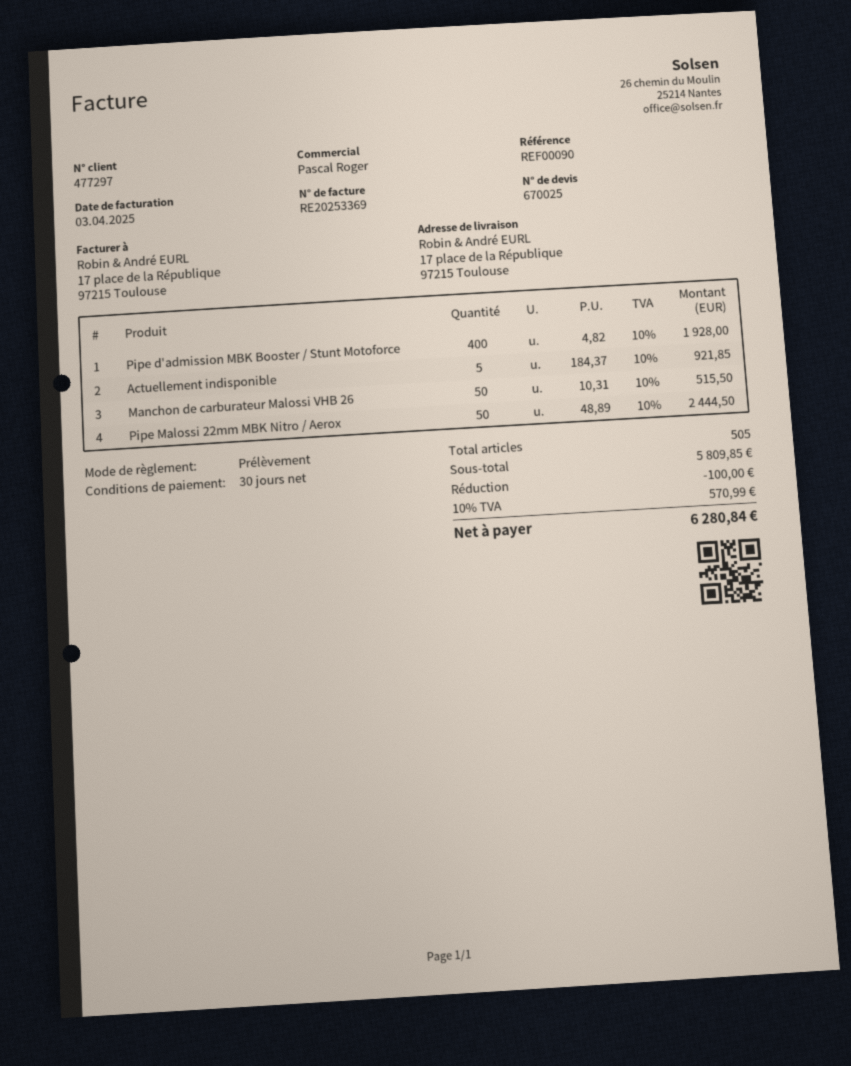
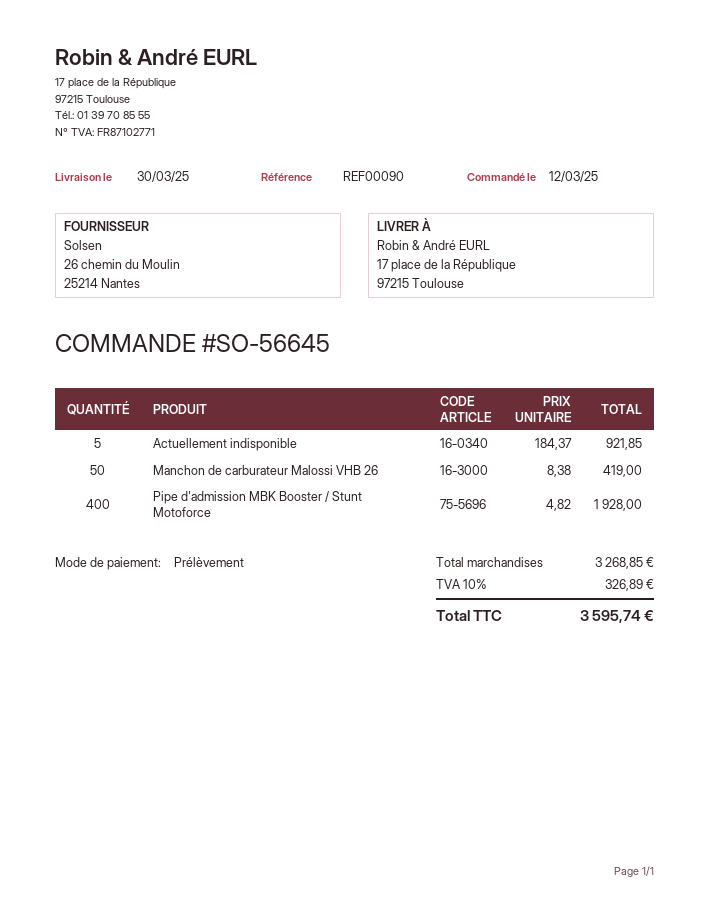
Manchon de carburateur Malossi VHB 26: 50 x 10.31 = 515.50 -> 50 x 8.38 = 419.00
Pipe Malossi 22mm MBK Nitro / Aerox: 50 x 48.89 = 2444.50 -> none
subtotal: 5809.85 -> 3268.85
discount: 100.00 -> none
tax: 10% = 570.99 -> 10% = 326.89
total: 6280.84 -> 3595.74

